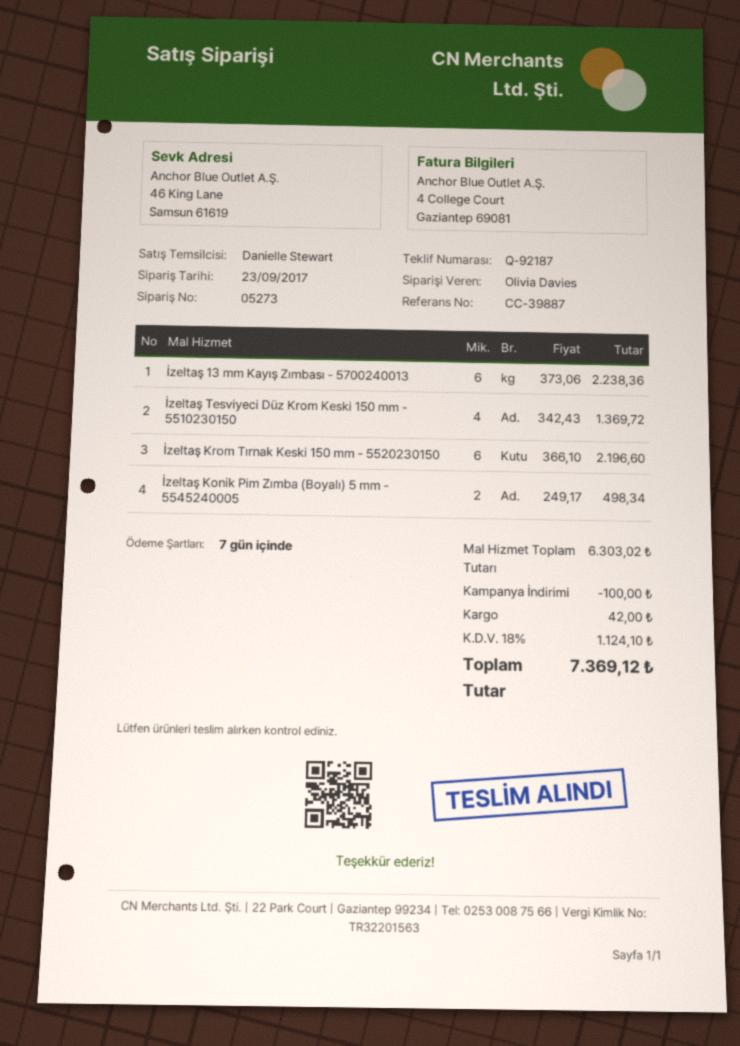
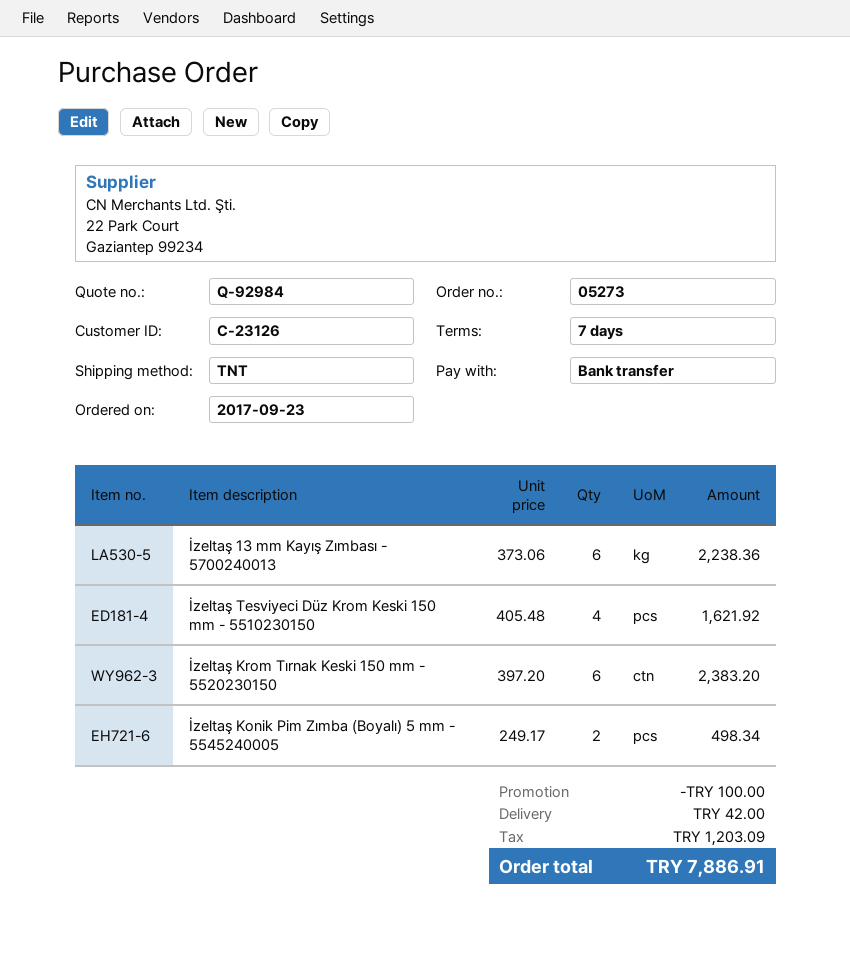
quote number: Q-92187 -> Q-92984
İzeltaş Tesviyeci Düz Krom Keski 150 mm - 5510230150: 4 x 342.43 = 1369.72 -> 4 x 405.48 = 1621.92
İzeltaş Krom Tırnak Keski 150 mm - 5520230150: 6 x 366.10 = 2196.60 -> 6 x 397.20 = 2383.20
tax: 1124.10 -> 1203.09
total: 7369.12 -> 7886.91

